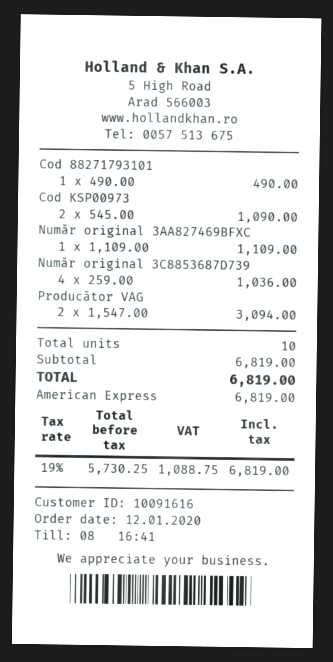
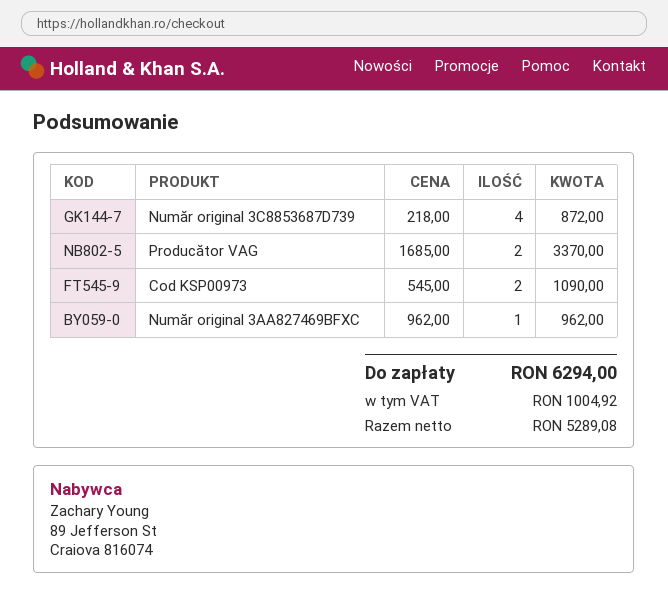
Cod 88271793101: 1 x 490.00 = 490.00 -> none
Număr original 3AA827469BFXC: 1 x 1109.00 = 1109.00 -> 1 x 962.00 = 962.00
Număr original 3C8853687D739: 4 x 259.00 = 1036.00 -> 4 x 218.00 = 872.00
Producător VAG: 2 x 1547.00 = 3094.00 -> 2 x 1685.00 = 3370.00
net: 5730.25 -> 5289.08
tax: 1088.75 -> 1004.92
total: 6819.00 -> 6294.00

